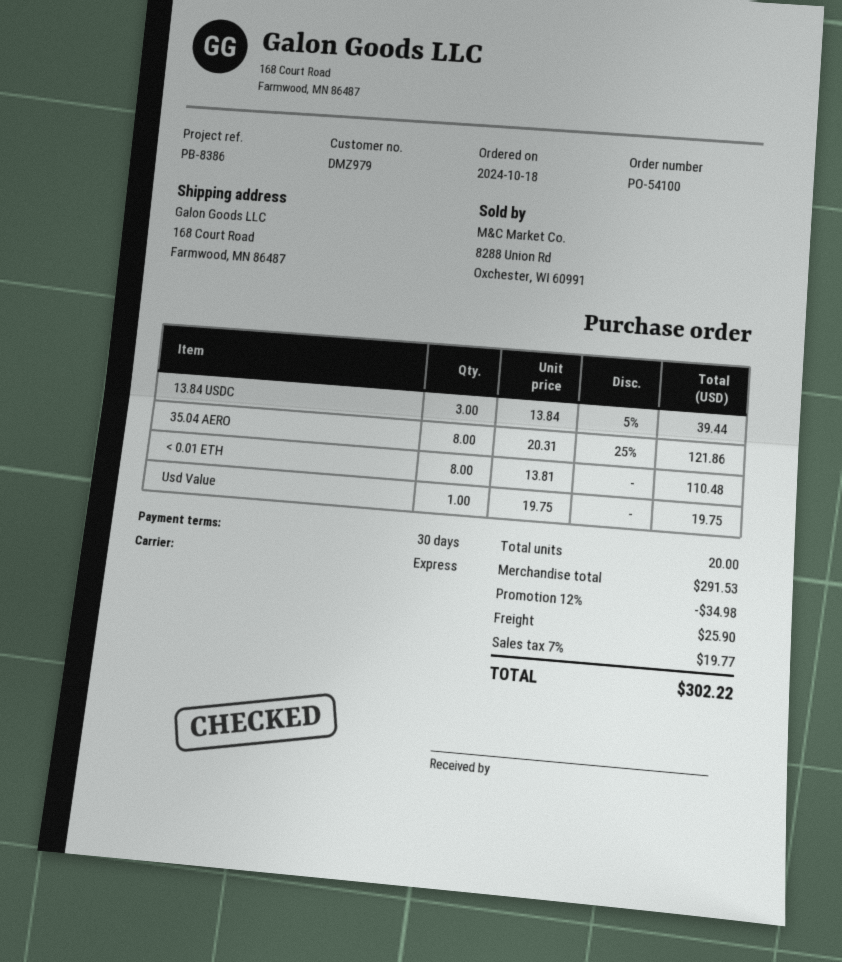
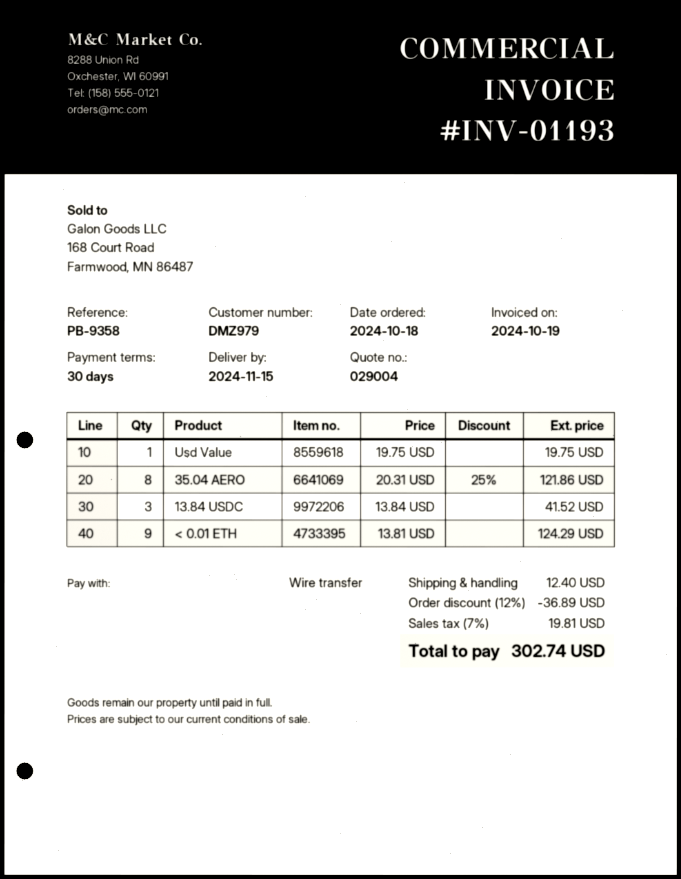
reference: PB-8386 -> PB-9358
13.84 USDC: 3 x 13.84 - 5% = 39.44 -> 3 x 13.84 = 41.52
< 0.01 ETH: 8 x 13.81 = 110.48 -> 9 x 13.81 = 124.29
discount: 12% = 34.98 -> 12% = 36.89
shipping: 25.90 -> 12.40
tax: 7% = 19.77 -> 7% = 19.81
total: 302.22 -> 302.74

